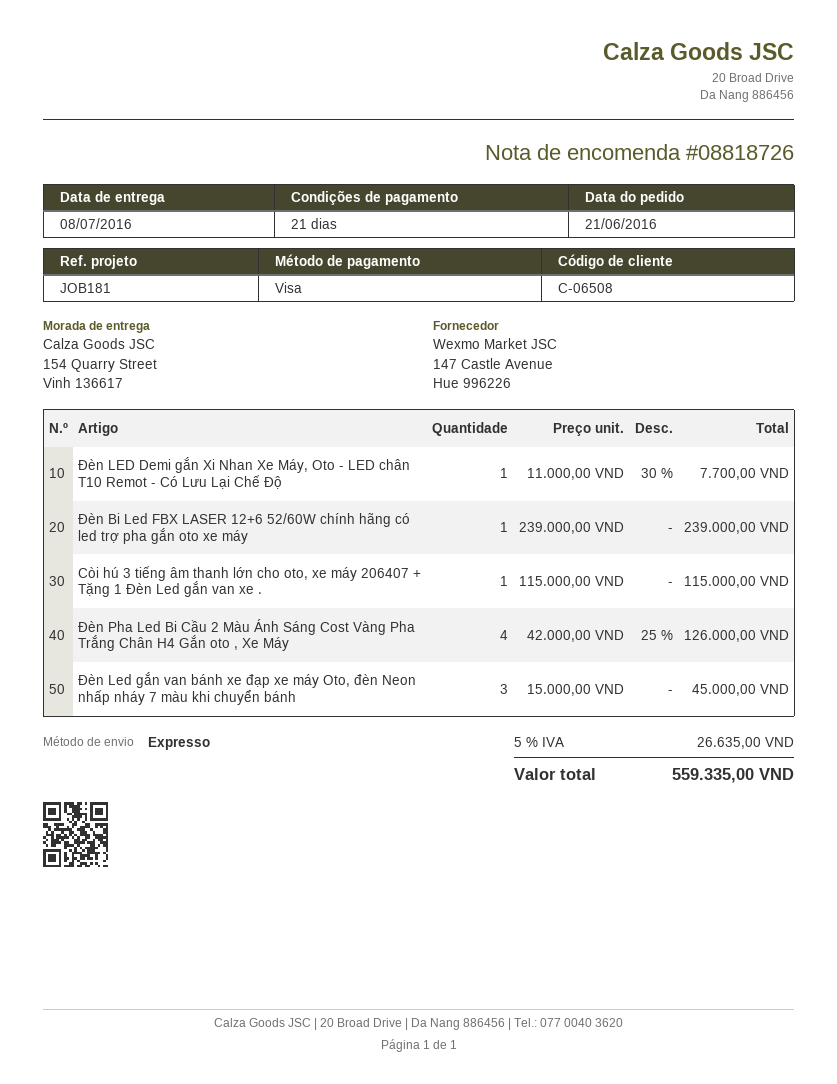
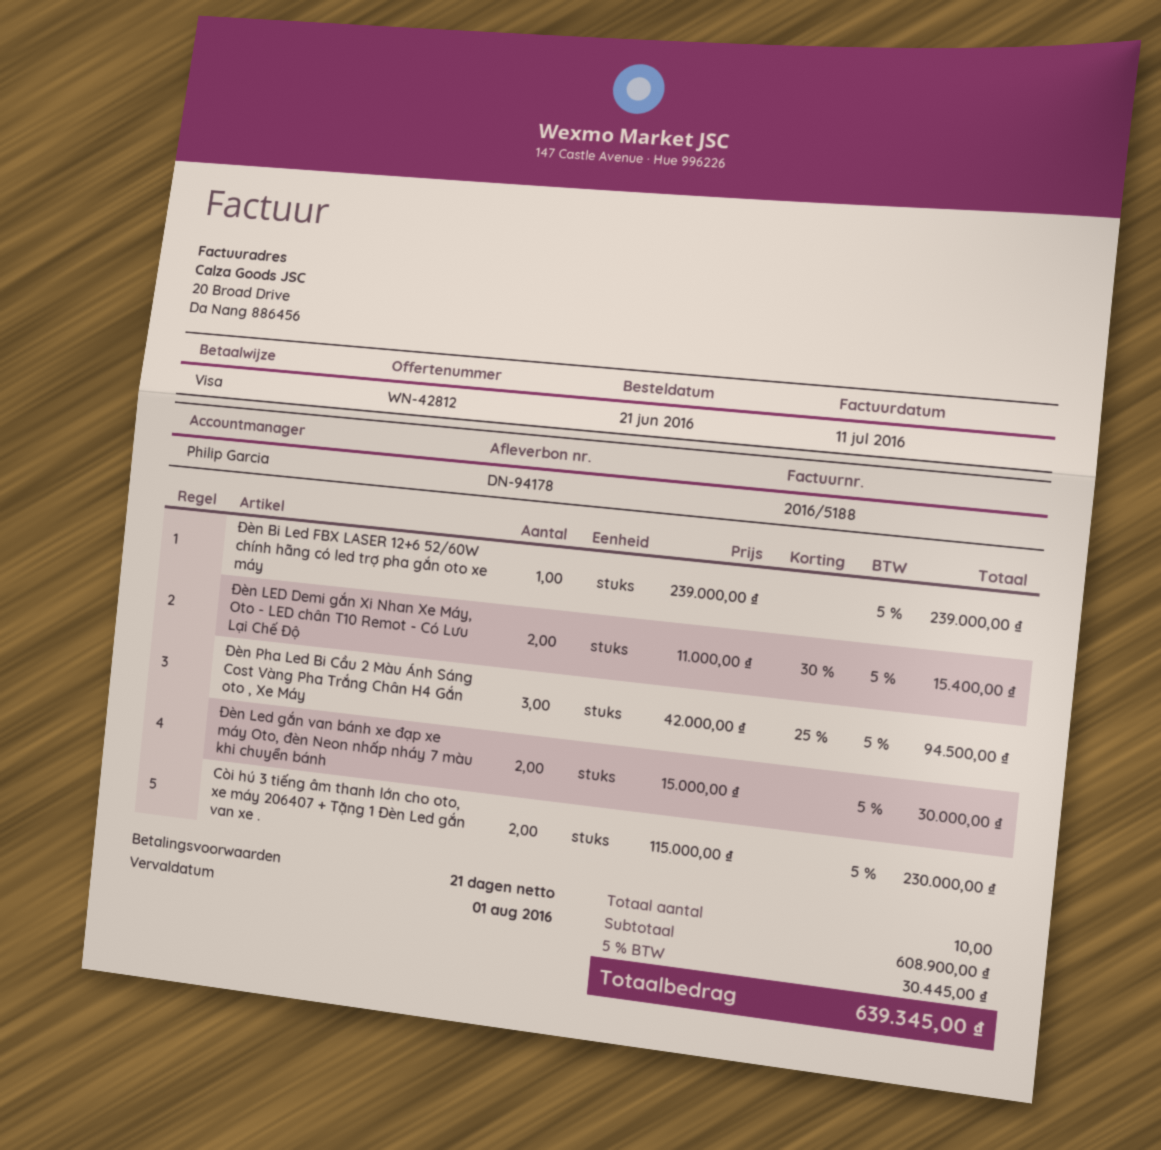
Đèn LED Demi gắn Xi Nhan Xe Máy, Oto - LED chân T10 Remot - Có Lưu Lại Chế Độ: 1 x 11000.00 - 30% = 7700.00 -> 2 x 11000.00 - 30% = 15400.00
Còi hú 3 tiếng âm thanh lớn cho oto, xe máy 206407 + Tặng 1 Đèn Led gắn van xe .: 1 x 115000.00 = 115000.00 -> 2 x 115000.00 = 230000.00
Đèn Pha Led Bi Cầu 2 Màu Ánh Sáng Cost Vàng Pha Trắng Chân H4 Gắn oto , Xe Máy: 4 x 42000.00 - 25% = 126000.00 -> 3 x 42000.00 - 25% = 94500.00
Đèn Led gắn van bánh xe đạp xe máy Oto, đèn Neon nhấp nháy 7 màu khi chuyển bánh: 3 x 15000.00 = 45000.00 -> 2 x 15000.00 = 30000.00
tax: 5% = 26635.00 -> 5% = 30445.00
total: 559335.00 -> 639345.00

